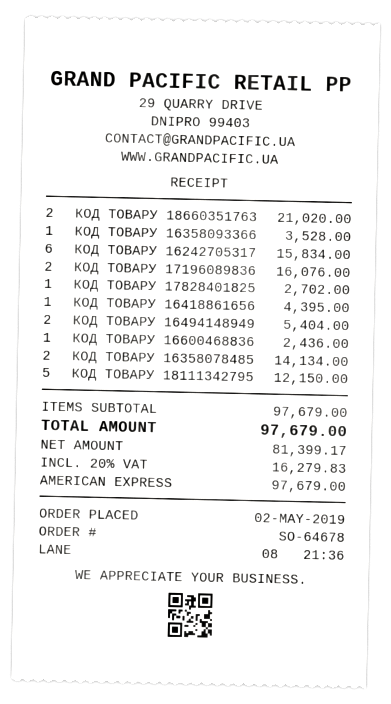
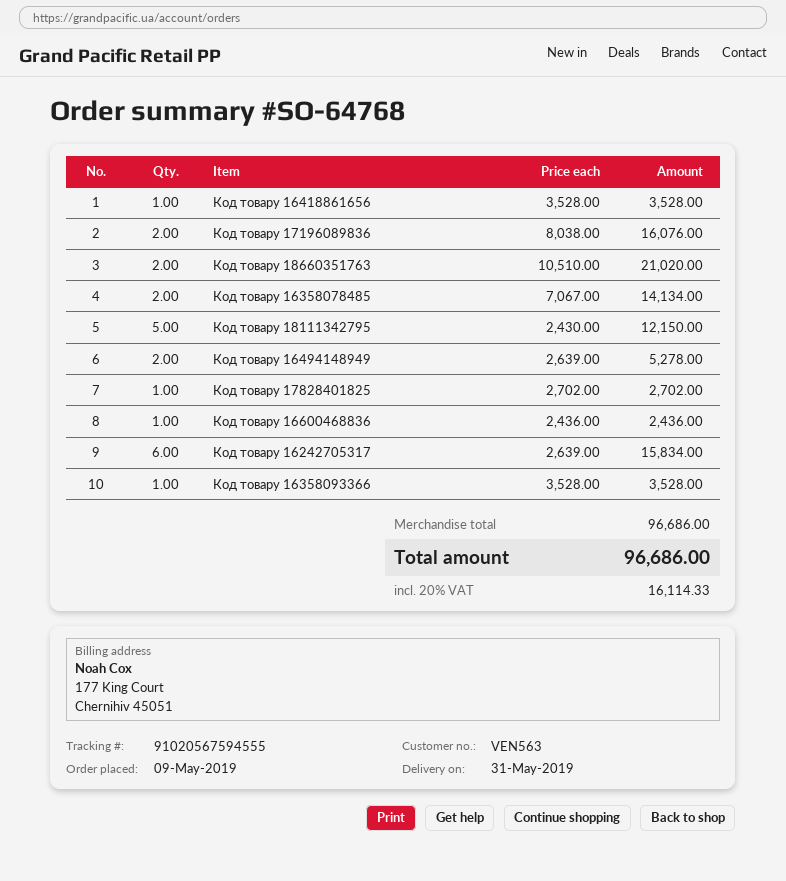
order number: SO-64678 -> SO-64768
order date: 2019-05-02 -> 2019-05-09
КОД ТОВАРУ 16418861656: 1 for 4395.00 -> 1 for 3528.00
КОД ТОВАРУ 16494148949: 2 for 5404.00 -> 2 for 5278.00
subtotal: 97679.00 -> 96686.00
tax: 20% = 16279.83 -> 20% = 16114.33
total: 97679.00 -> 96686.00

